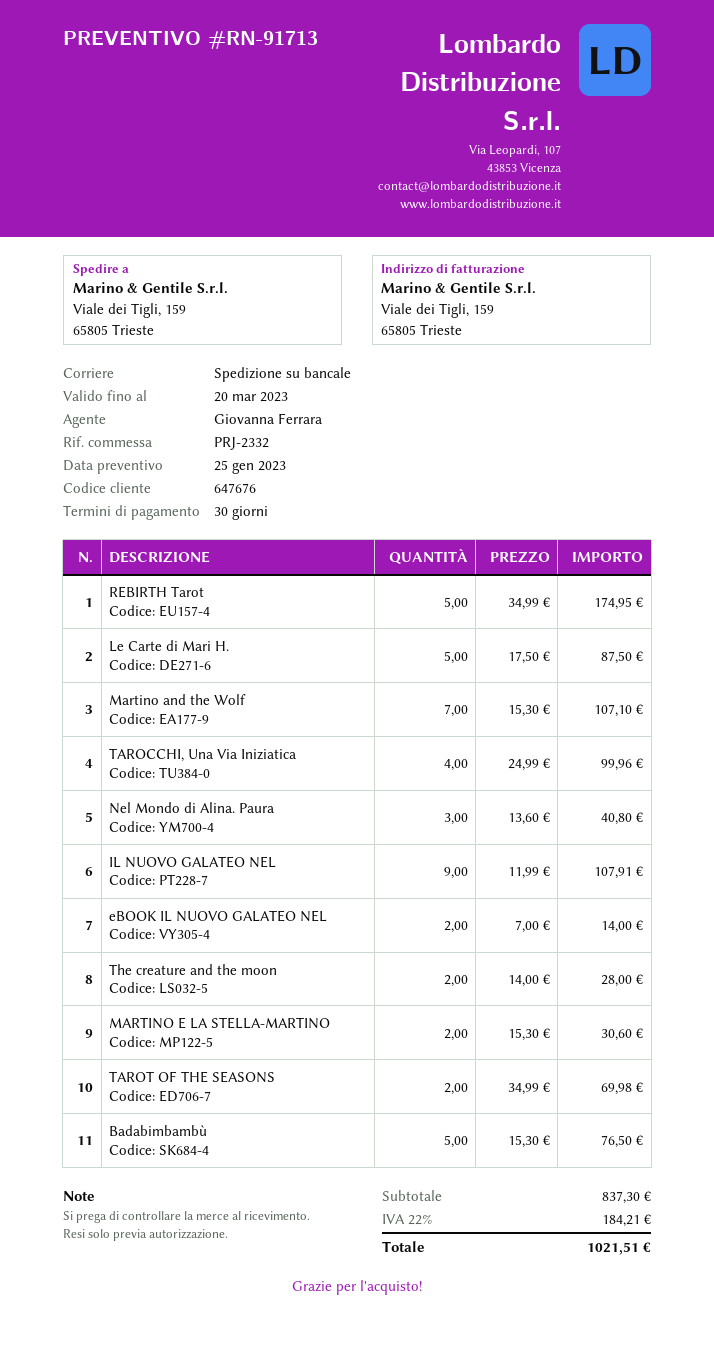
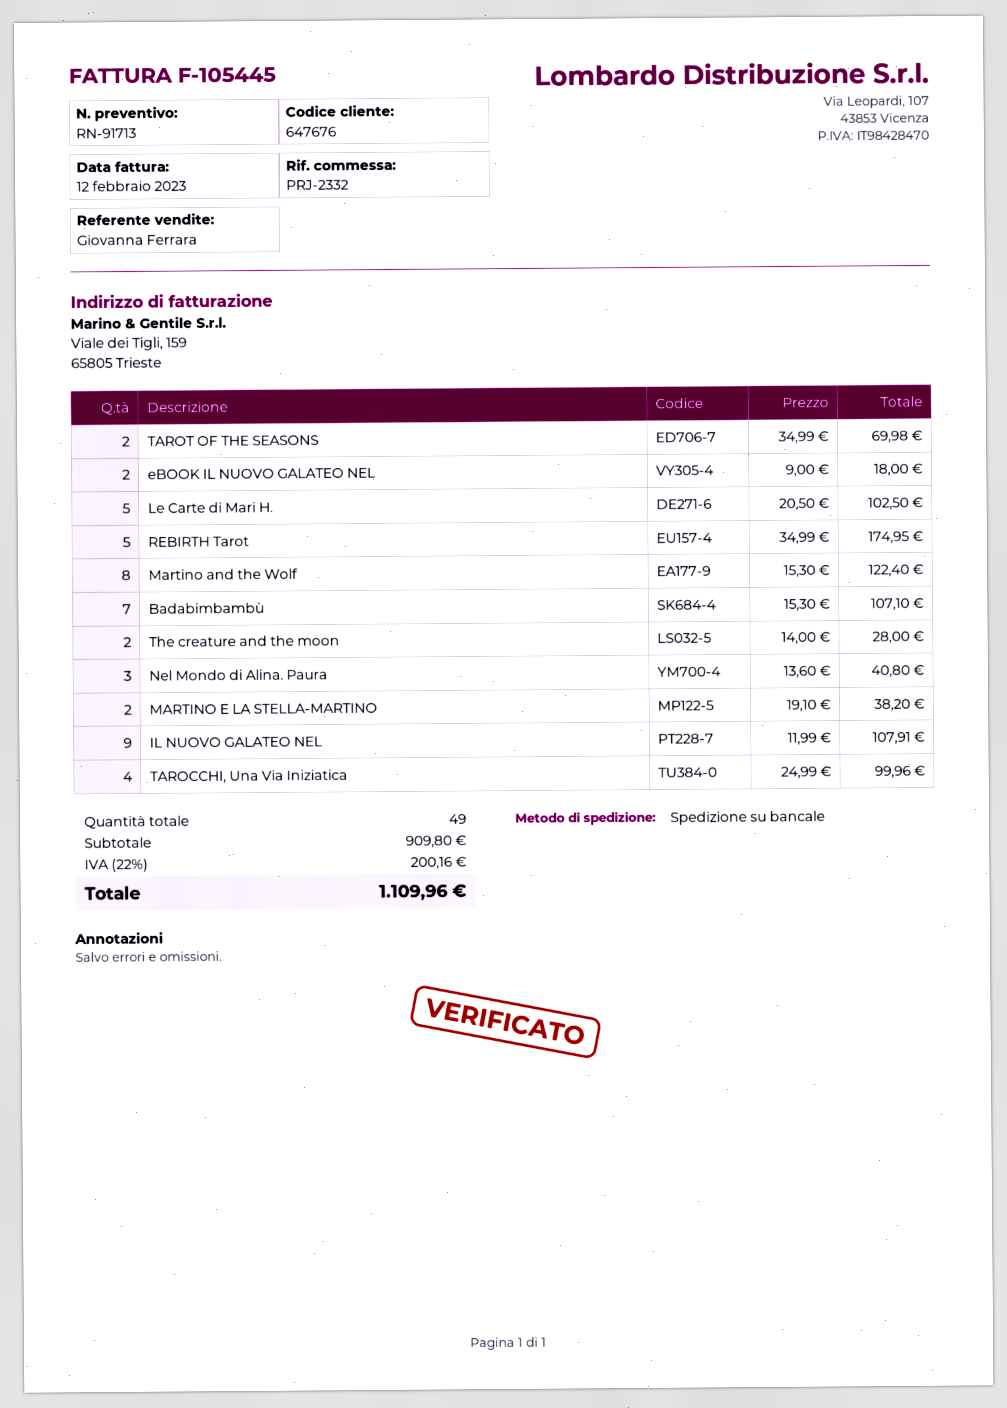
Le Carte di Mari H.: 5 x 17.50 = 87.50 -> 5 x 20.50 = 102.50
Martino and the Wolf: 7 x 15.30 = 107.10 -> 8 x 15.30 = 122.40
eBOOK IL NUOVO GALATEO NEL: 2 x 7.00 = 14.00 -> 2 x 9.00 = 18.00
MARTINO E LA STELLA-MARTINO: 2 x 15.30 = 30.60 -> 2 x 19.10 = 38.20
Badabimbambù: 5 x 15.30 = 76.50 -> 7 x 15.30 = 107.10
subtotal: 837.30 -> 909.80
tax: 22% = 184.21 -> 22% = 200.16
total: 1021.51 -> 1109.96

